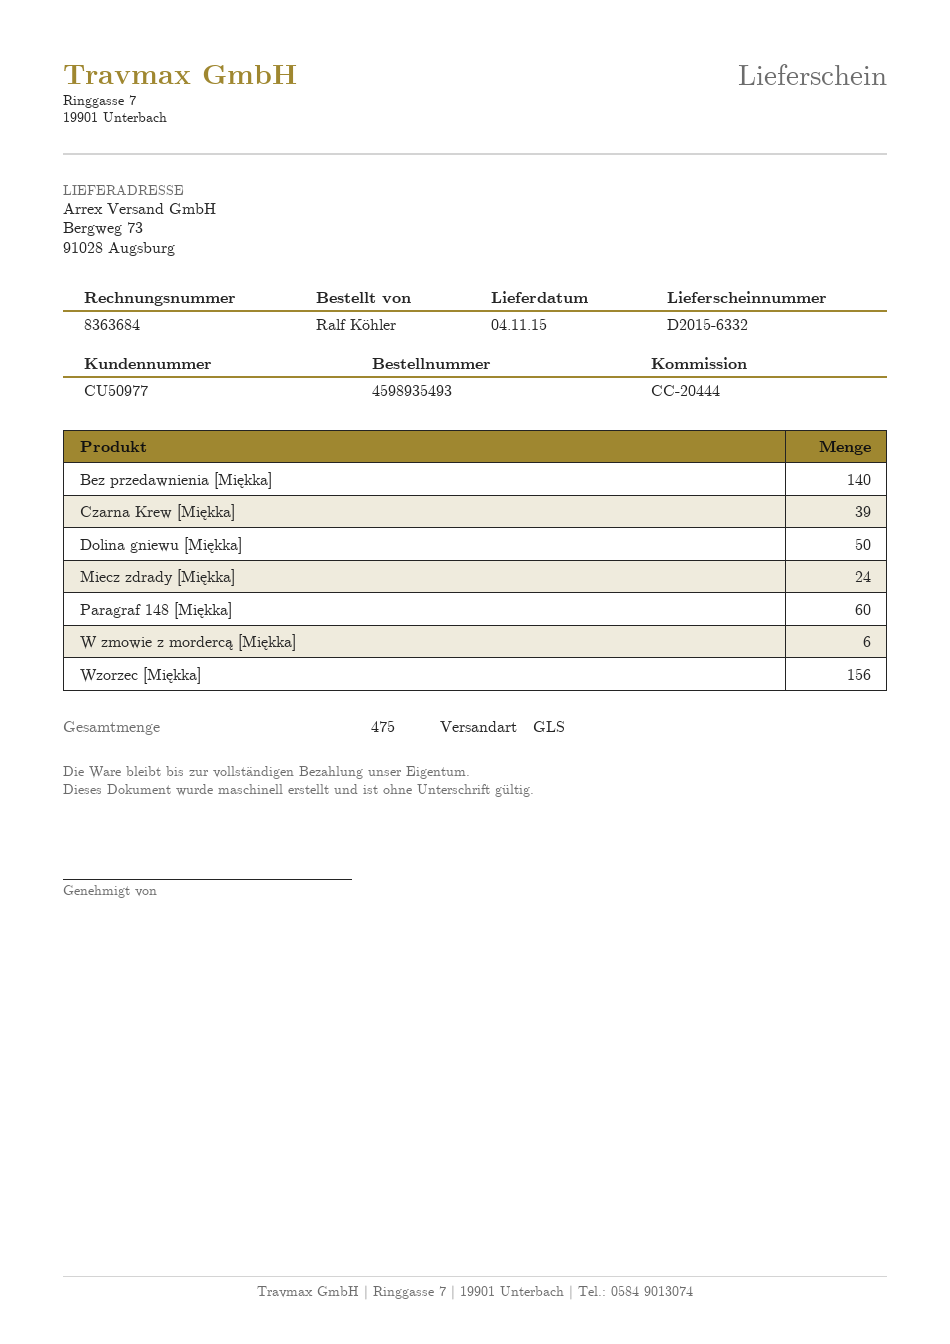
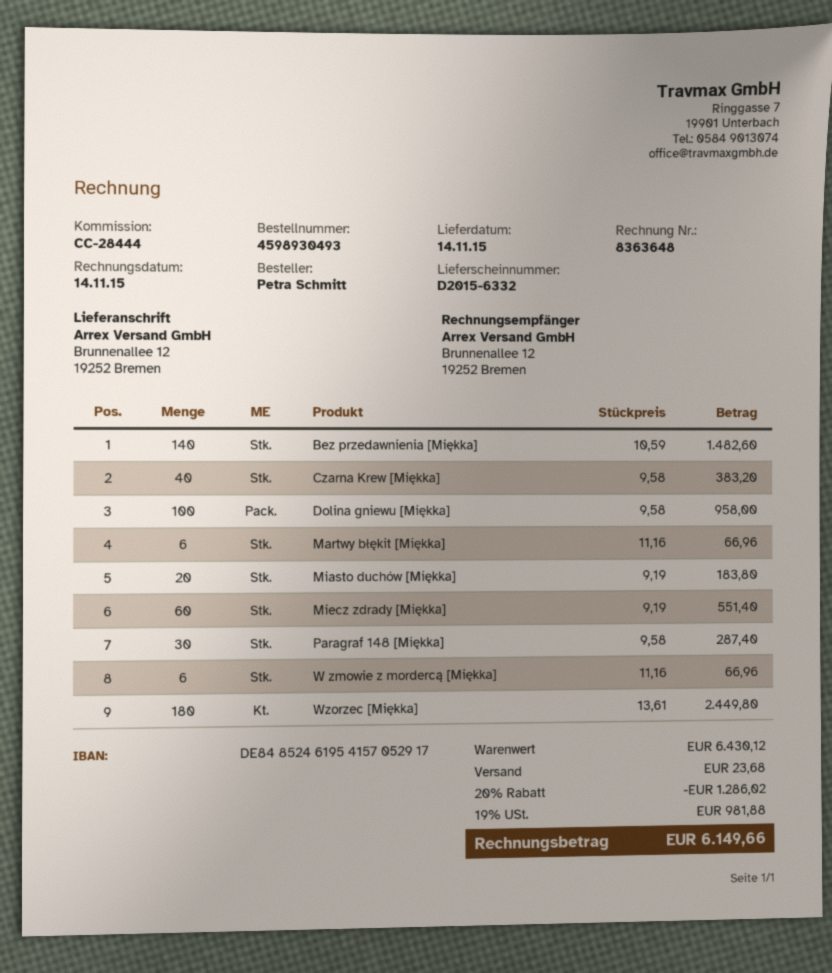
order number: 4598935493 -> 4598930493
delivery date: 2015-11-04 -> 2015-11-14
invoice number: 8363684 -> 8363648
reference: CC-20444 -> CC-28444
ordered by: Ralf Köhler -> Petra Schmitt
ship to: Bergweg 73, 91028 Augsburg -> Brunnenallee 12, 19252 Bremen
Czarna Krew [Miękka]: 39 -> 40
Dolina gniewu [Miękka]: 50 -> 100
Miecz zdrady [Miękka]: 24 -> 60
Paragraf 148 [Miękka]: 60 -> 30
Wzorzec [Miękka]: 156 -> 180
Martwy błękit [Miękka]: none -> 6
Miasto duchów [Miękka]: none -> 20

